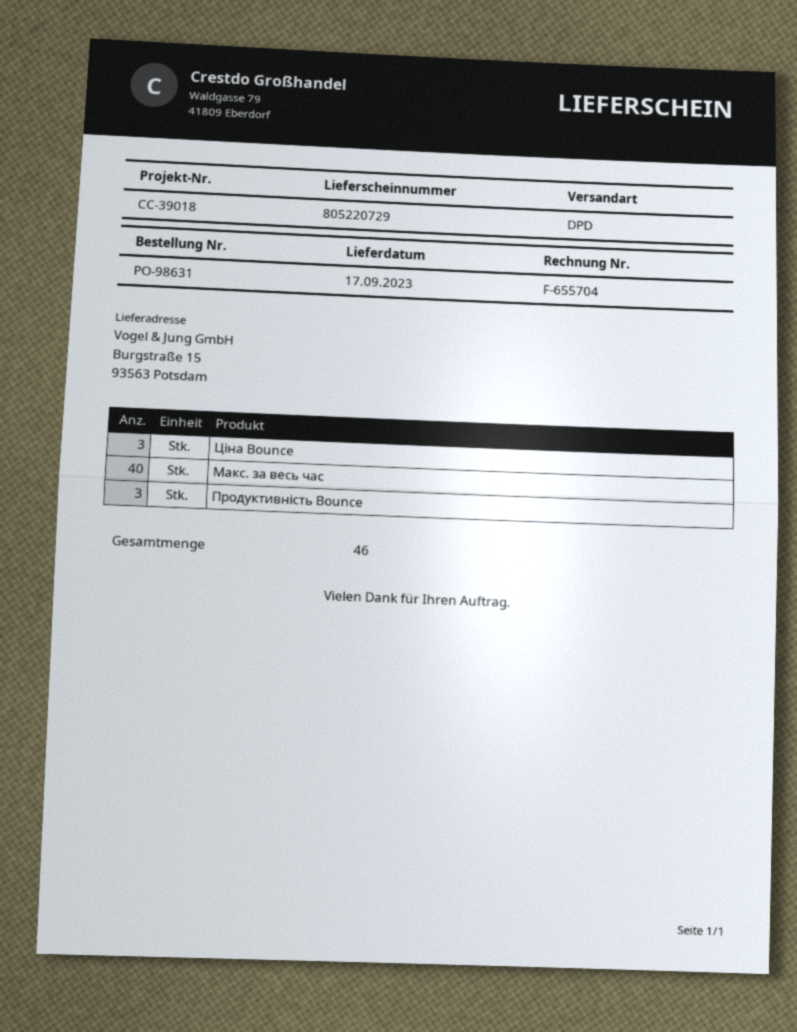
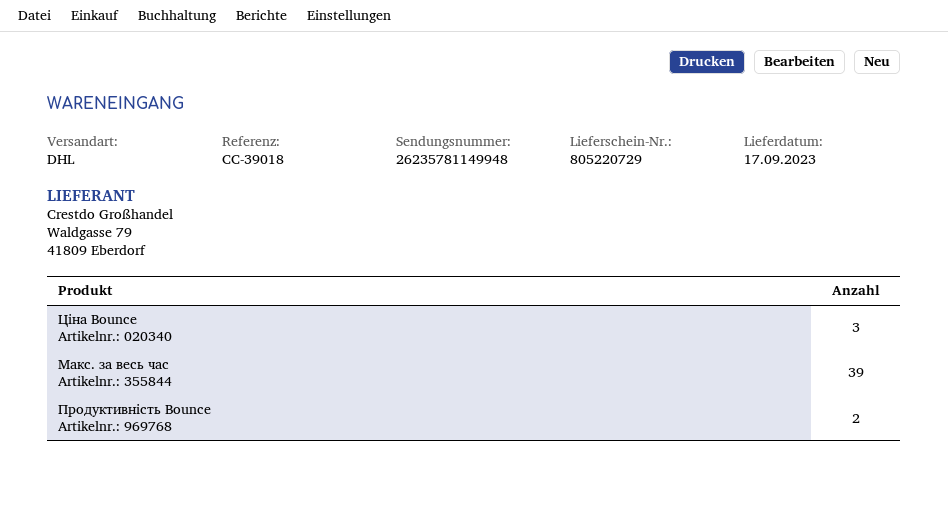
shipping method: DPD -> DHL
Макс. за весь час: 40 -> 39
Продуктивність Bounce: 3 -> 2

